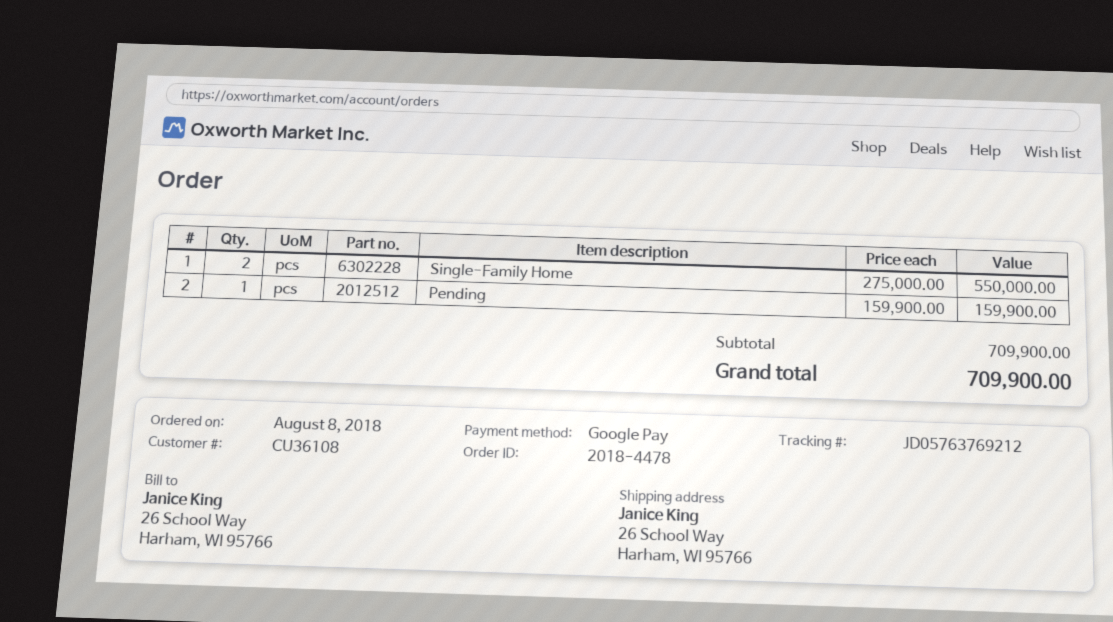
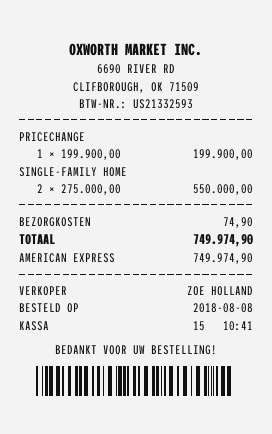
payment method: Google Pay -> American Express
Pending: 1 x 159900.00 = 159900.00 -> none
PRICECHANGE: none -> 1 x 199900.00 = 199900.00
shipping: none -> 74.90
total: 709900.00 -> 749974.90

